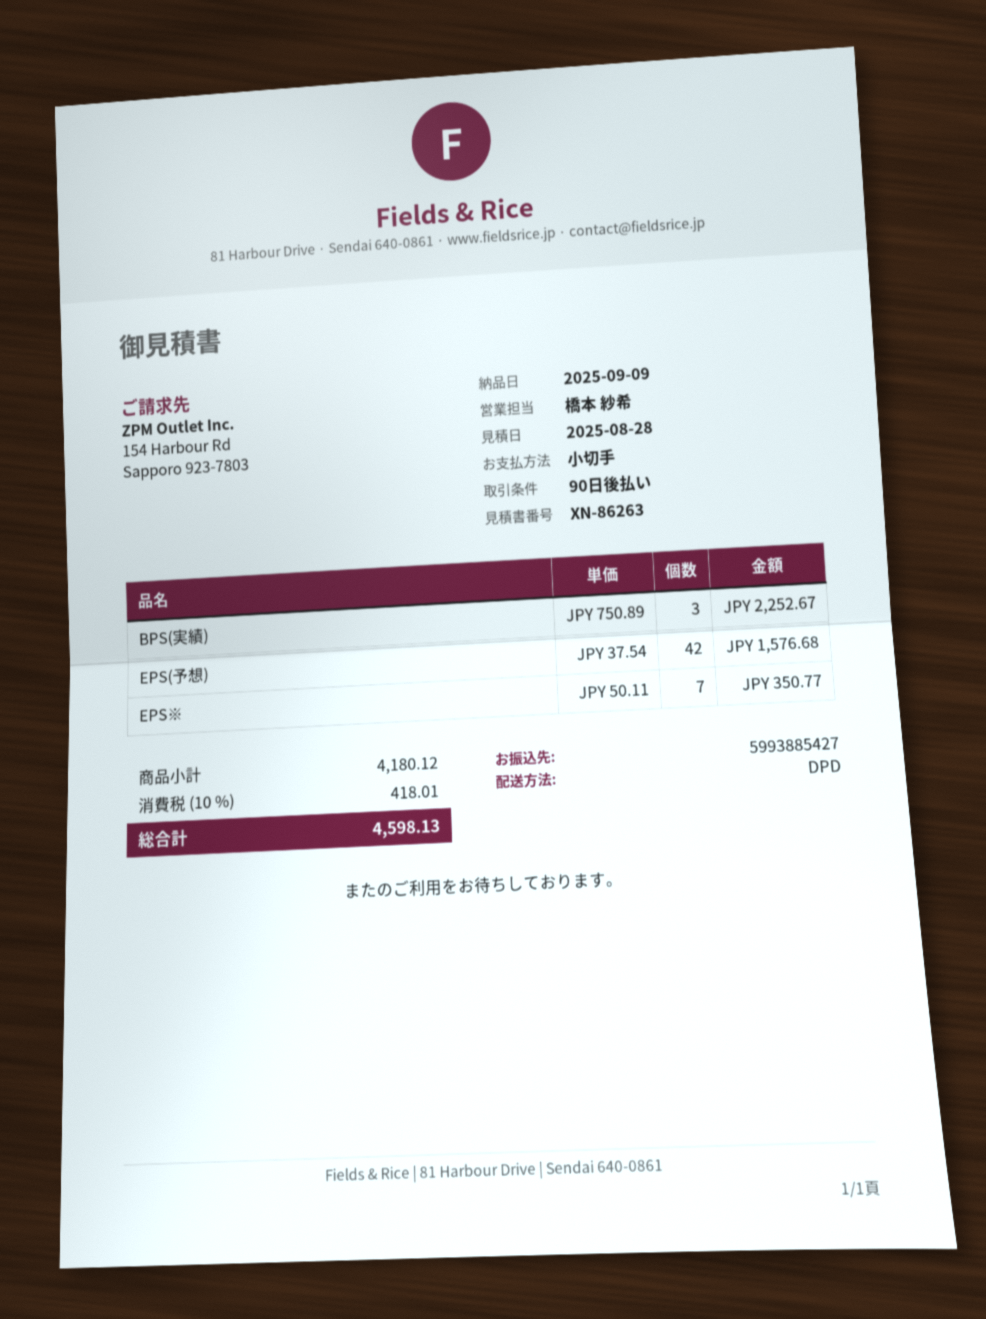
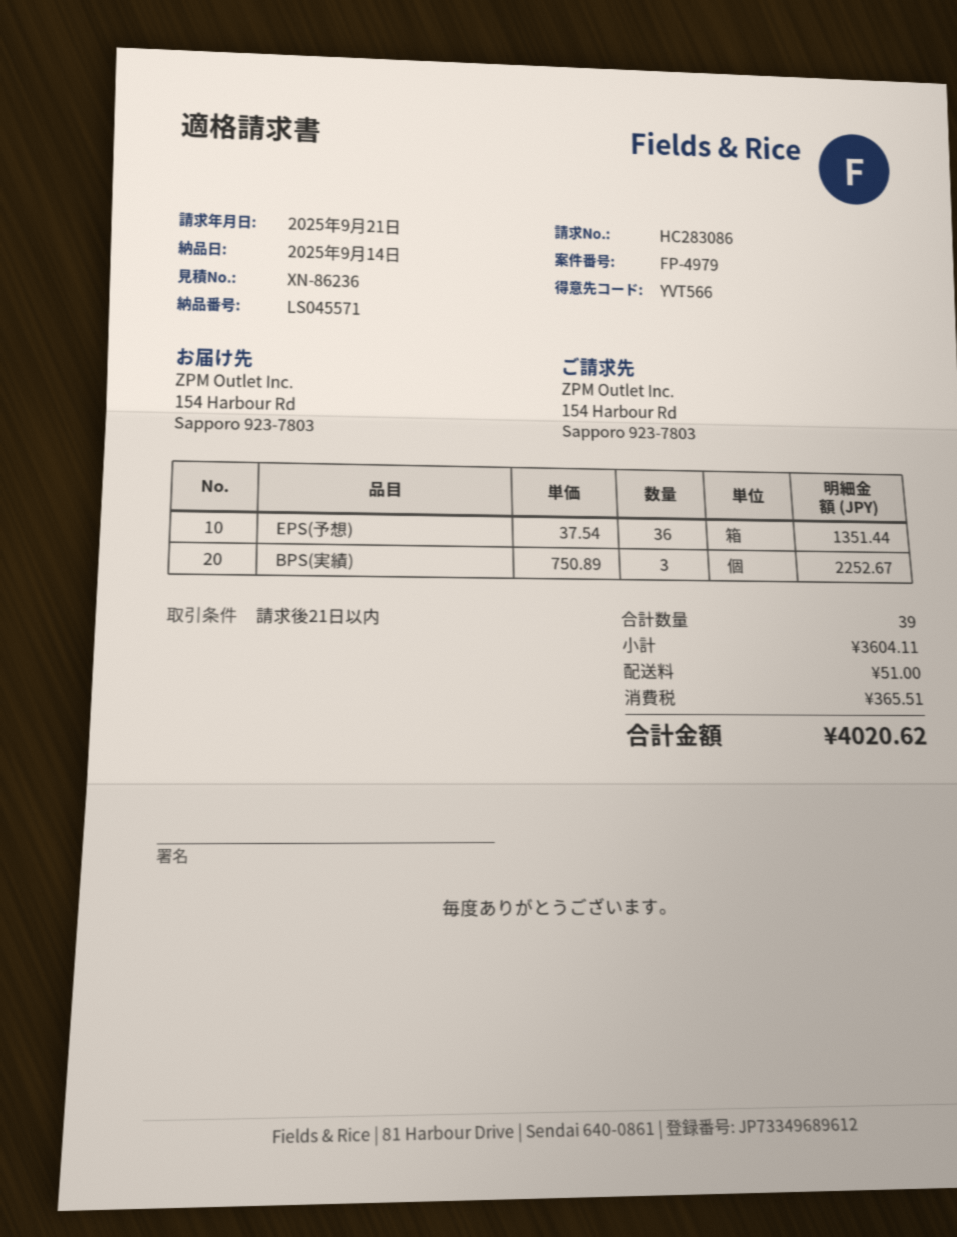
quote number: XN-86263 -> XN-86236
delivery date: 2025-09-09 -> 2025-09-14
payment terms: 90 days -> 21 days
EPS(予想): 42 x 37.54 = 1576.68 -> 36 x 37.54 = 1351.44
EPS※: 7 x 50.11 = 350.77 -> none
subtotal: 4180.12 -> 3604.11
shipping: none -> 51.00
tax: 418.01 -> 365.51
total: 4598.13 -> 4020.62

